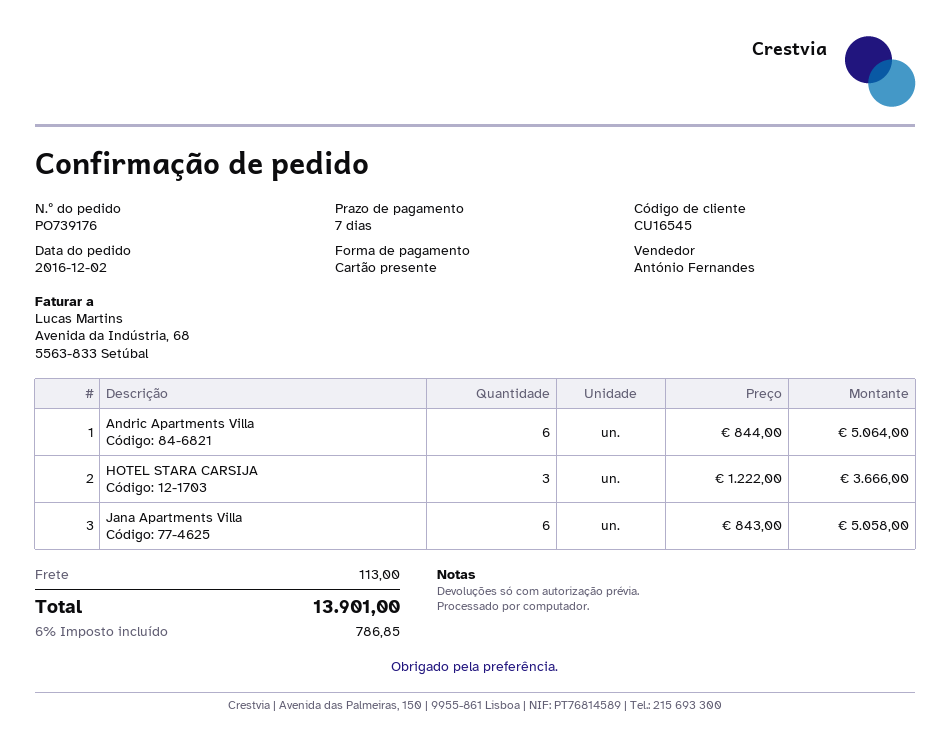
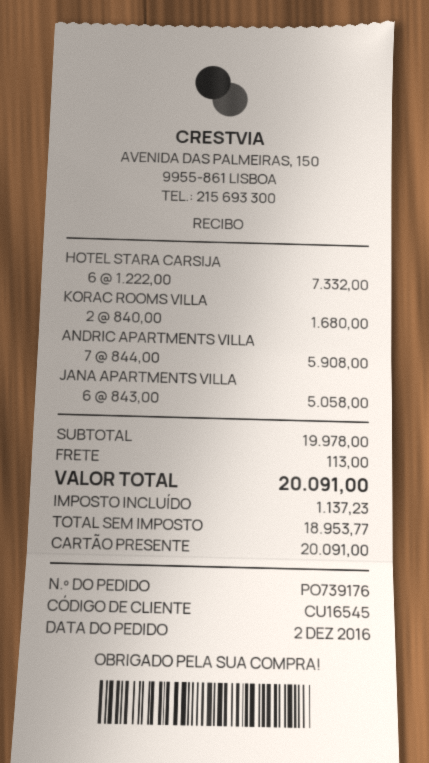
Andric Apartments Villa: 6 x 844.00 = 5064.00 -> 7 x 844.00 = 5908.00
HOTEL STARA CARSIJA: 3 x 1222.00 = 3666.00 -> 6 x 1222.00 = 7332.00
KORAC ROOMS VILLA: none -> 2 x 840.00 = 1680.00
tax: 786.85 -> 1137.23
total: 13901.00 -> 20091.00

